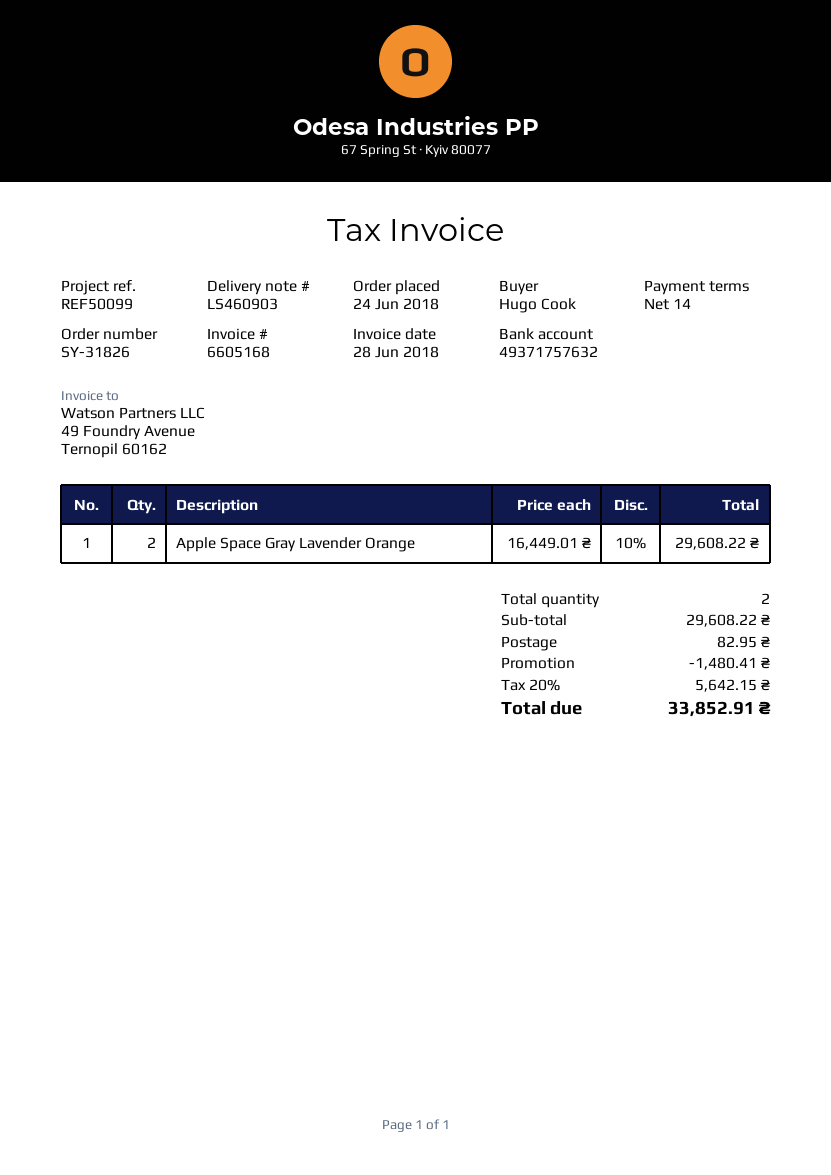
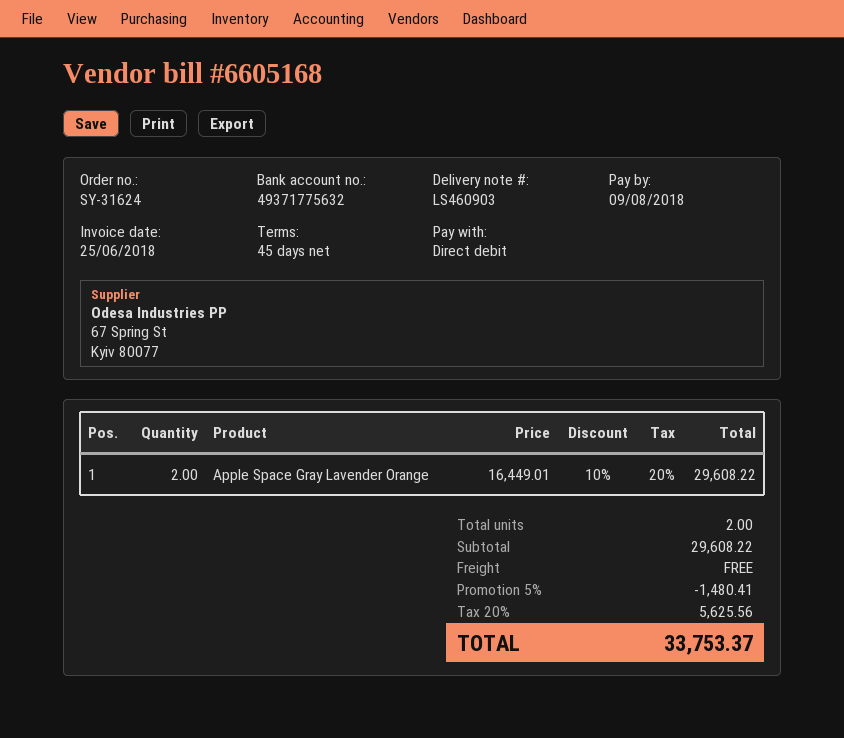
order number: SY-31826 -> SY-31624
invoice date: 2018-06-28 -> 2018-06-25
payment terms: 14 days -> 45 days
bank account: 49371757632 -> 49371775632
shipping: 82.95 -> 0.00
tax: 20% = 5642.15 -> 20% = 5625.56
total: 33852.91 -> 33753.37

